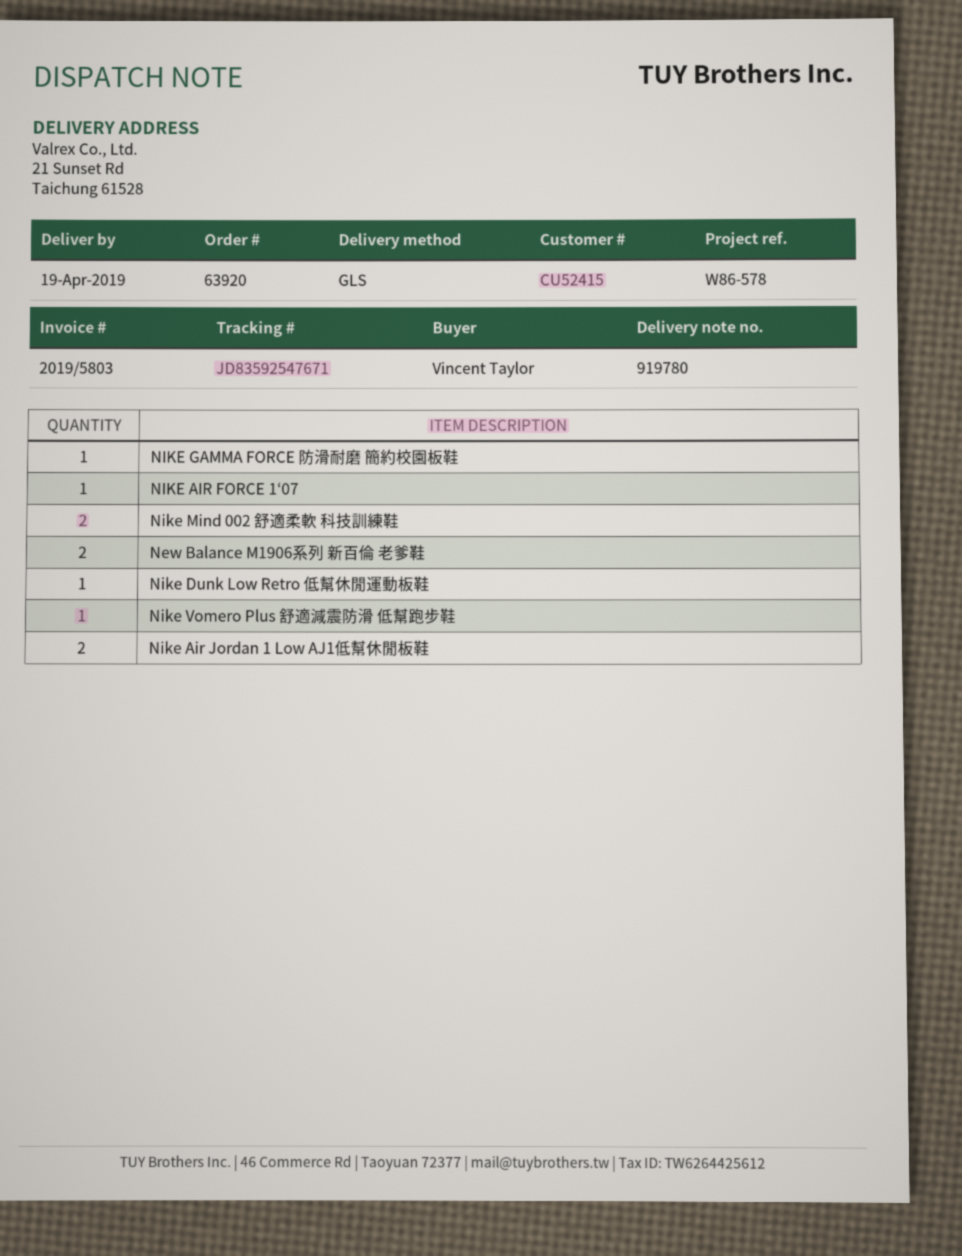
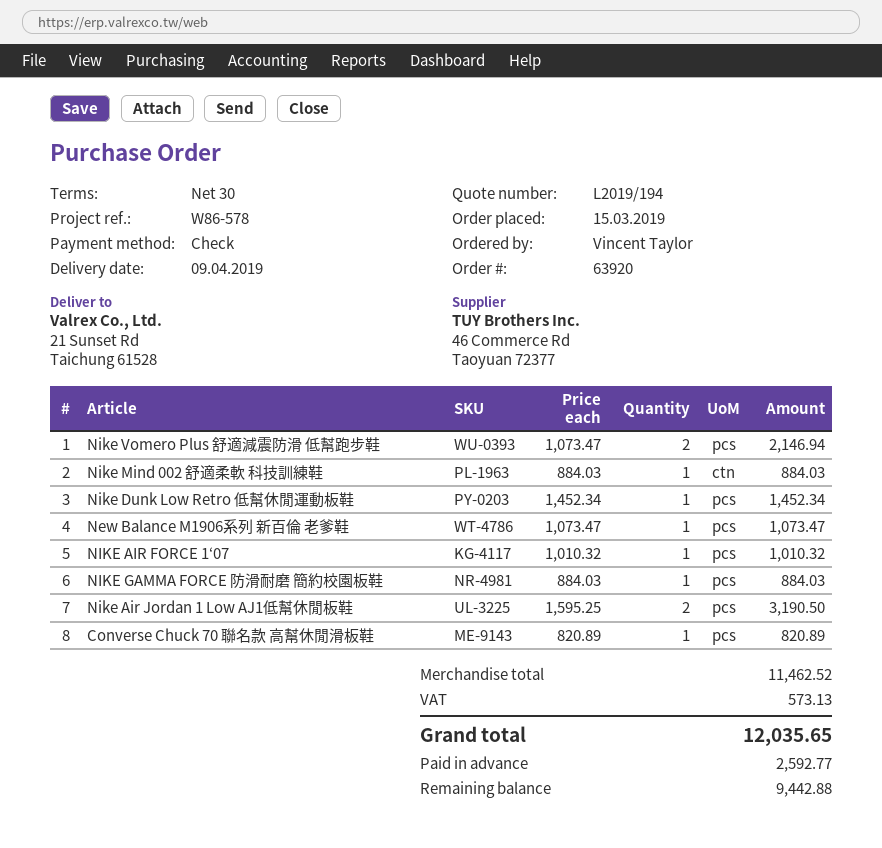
delivery date: 2019-04-19 -> 2019-04-09
Nike Mind 002 舒適柔軟 科技訓練鞋: 2 -> 1
New Balance M1906系列 新百倫 老爹鞋: 2 -> 1
Nike Vomero Plus 舒適減震防滑 低幫跑步鞋: 1 -> 2
Converse Chuck 70 聯名款 高幫休閒滑板鞋: none -> 1

